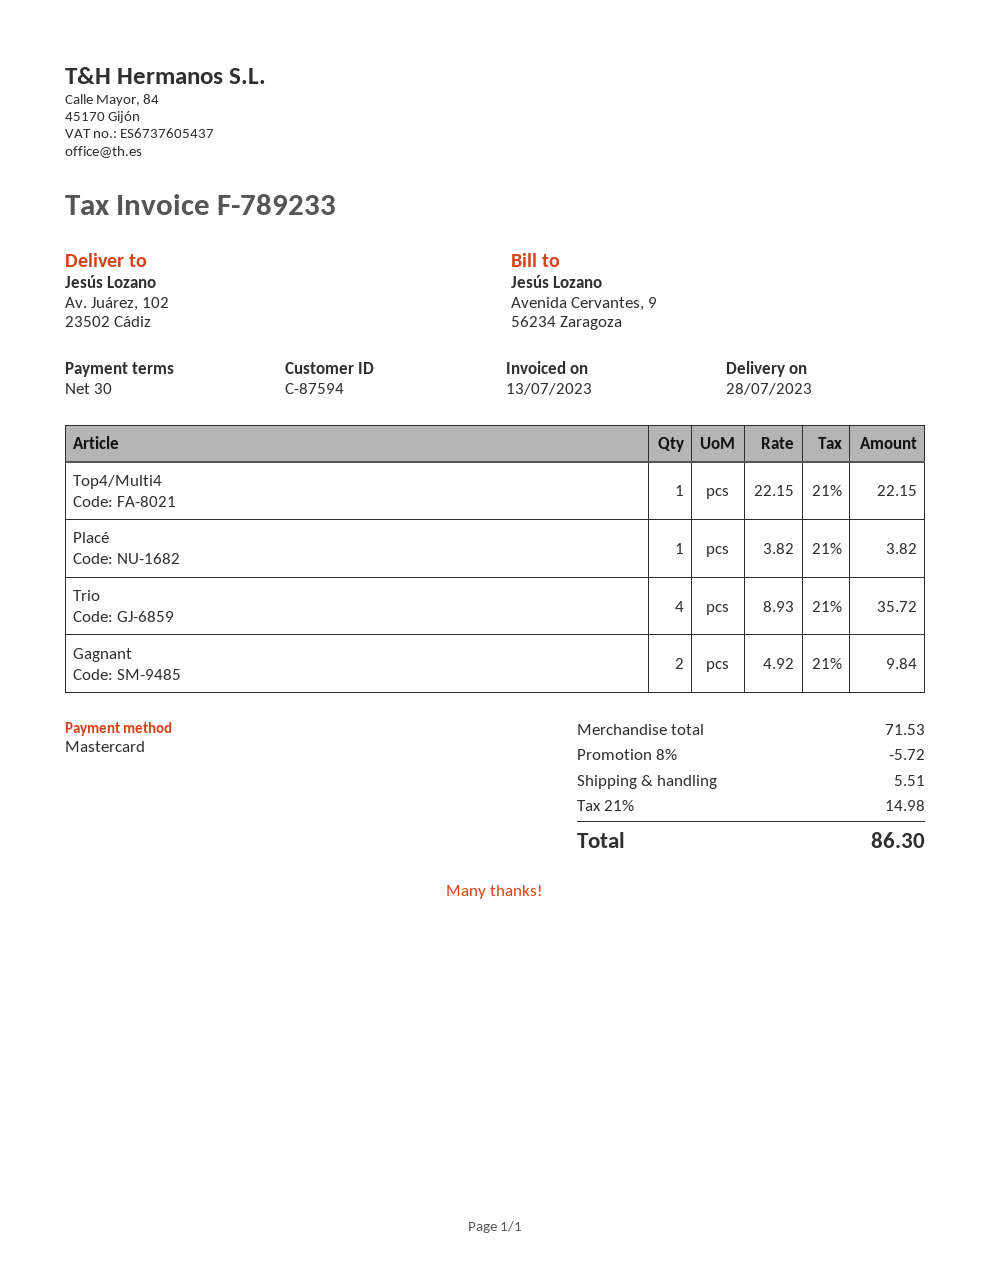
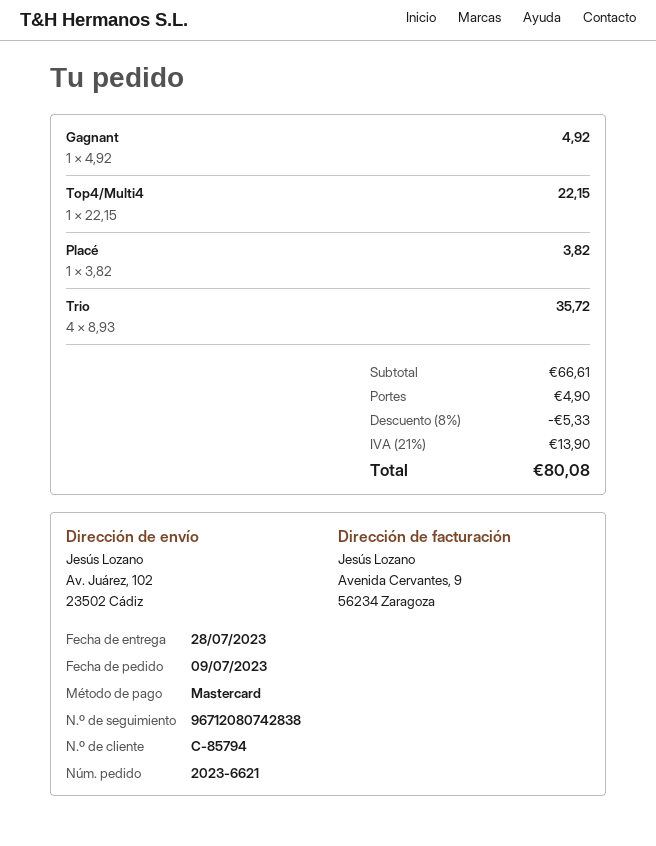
customer number: C-87594 -> C-85794
Gagnant: 2 x 4.92 = 9.84 -> 1 x 4.92 = 4.92
subtotal: 71.53 -> 66.61
discount: 8% = 5.72 -> 8% = 5.33
shipping: 5.51 -> 4.90
tax: 21% = 14.98 -> 21% = 13.90
total: 86.30 -> 80.08

